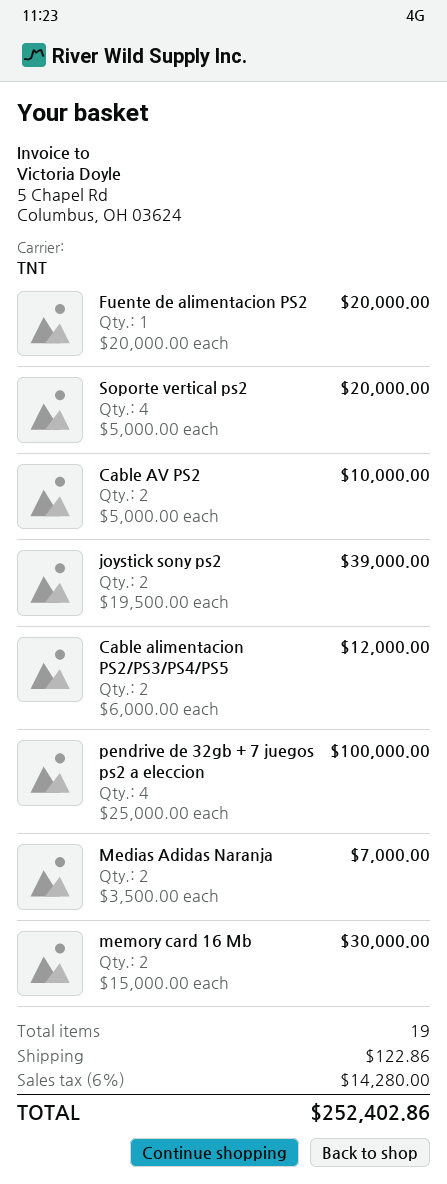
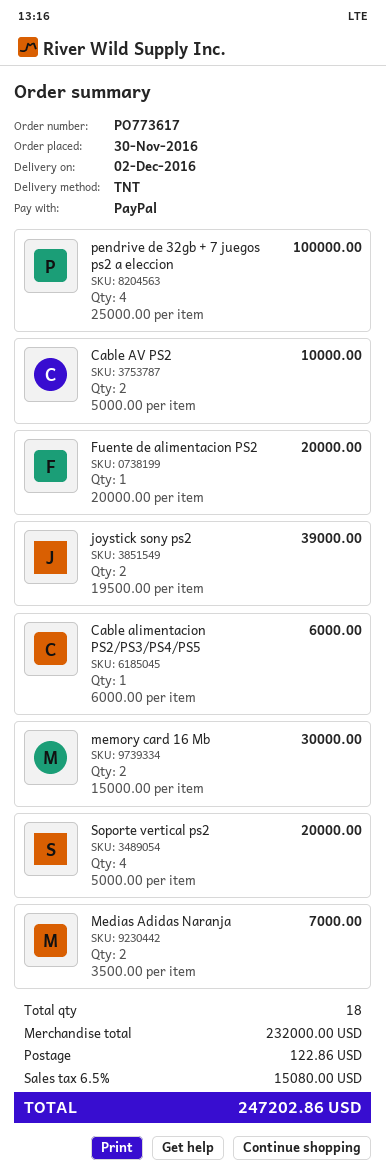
Cable alimentacion PS2/PS3/PS4/PS5: 2 x 6000.00 = 12000.00 -> 1 x 6000.00 = 6000.00
total quantity: 19 -> 18
tax: 6% = 14280.00 -> 6.5% = 15080.00
total: 252402.86 -> 247202.86

